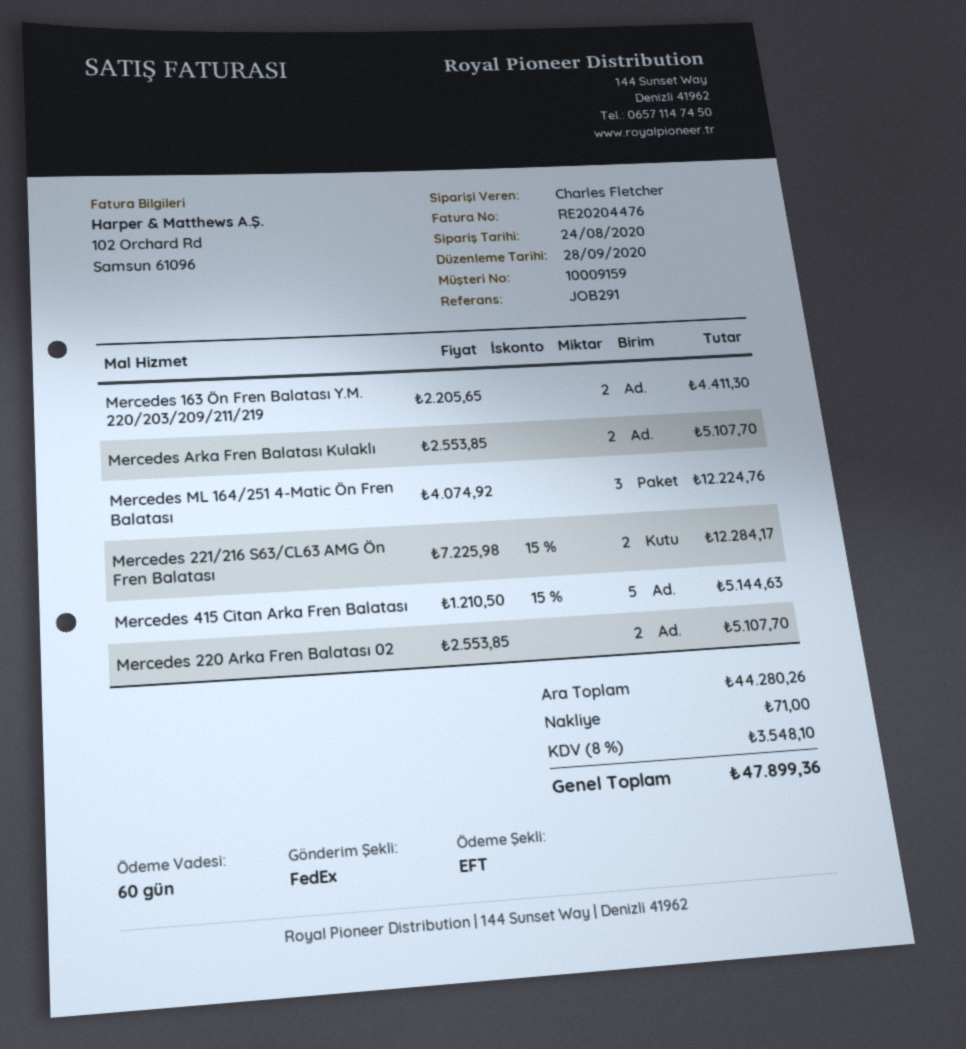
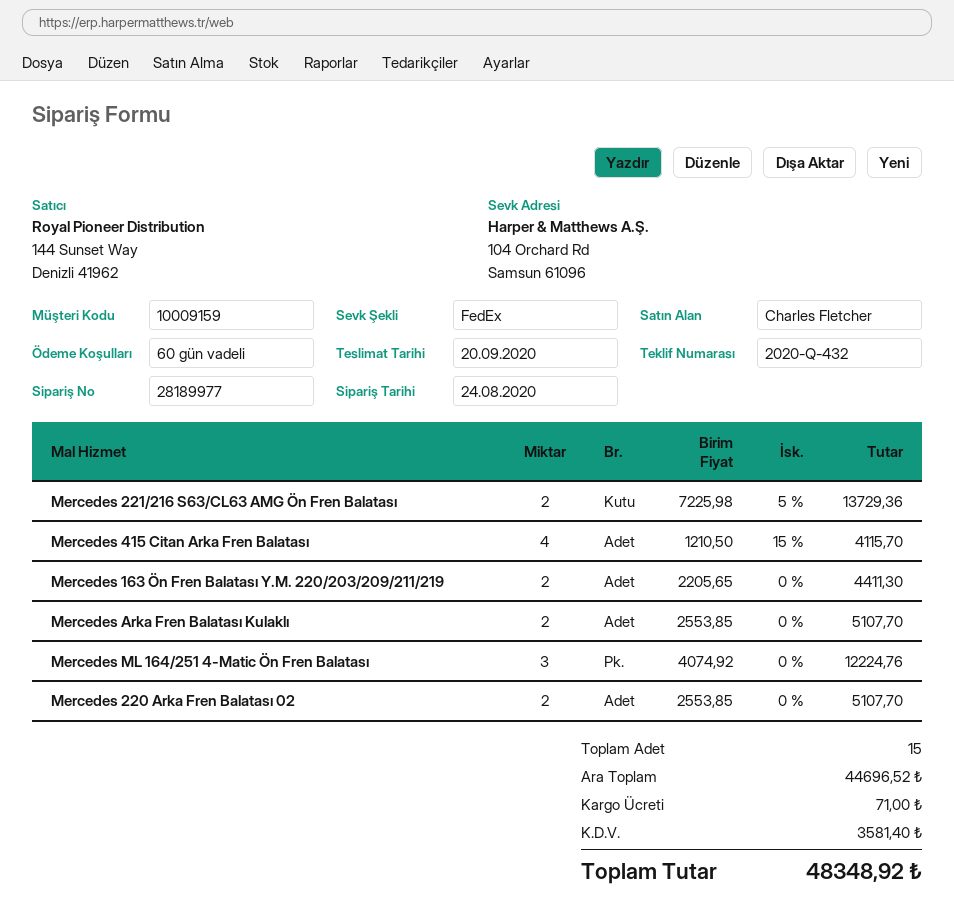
Mercedes 221/216 S63/CL63 AMG Ön Fren Balatası: 2 x 7225.98 - 15% = 12284.17 -> 2 x 7225.98 - 5% = 13729.36
Mercedes 415 Citan Arka Fren Balatası: 5 x 1210.50 - 15% = 5144.63 -> 4 x 1210.50 - 15% = 4115.70
subtotal: 44280.26 -> 44696.52
tax: 3548.10 -> 3581.40
total: 47899.36 -> 48348.92

